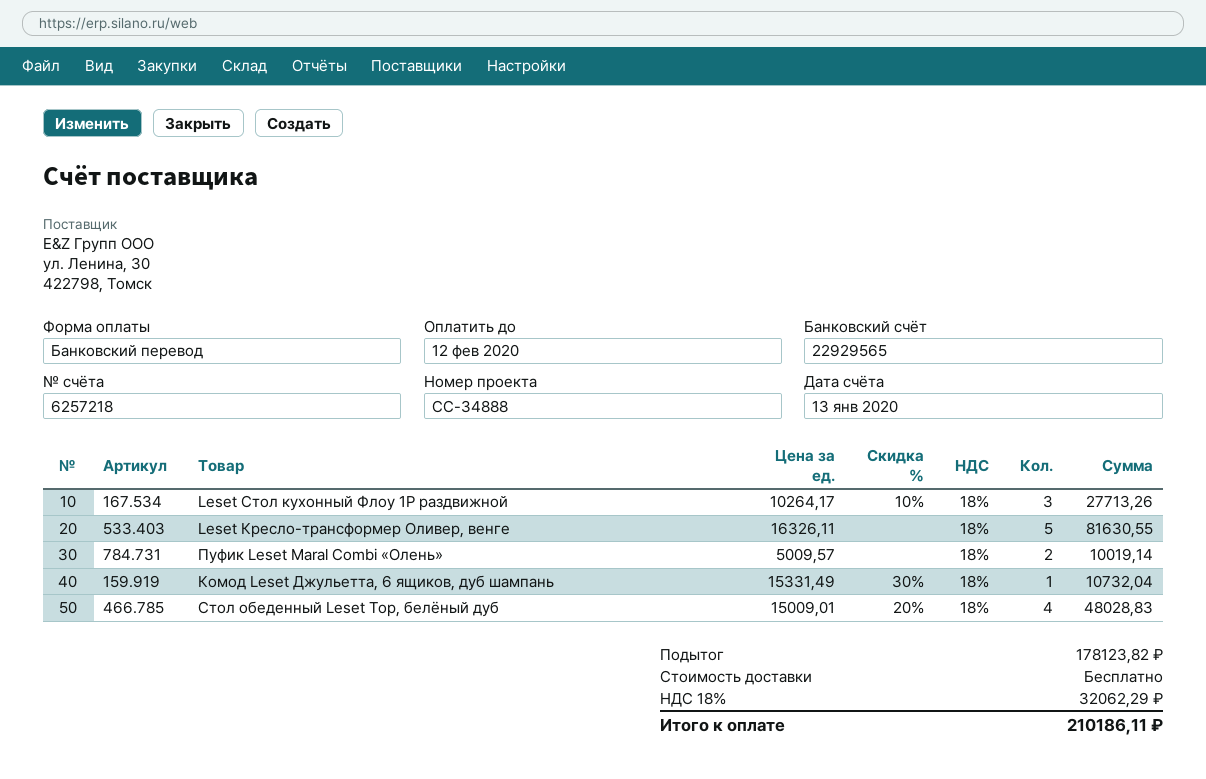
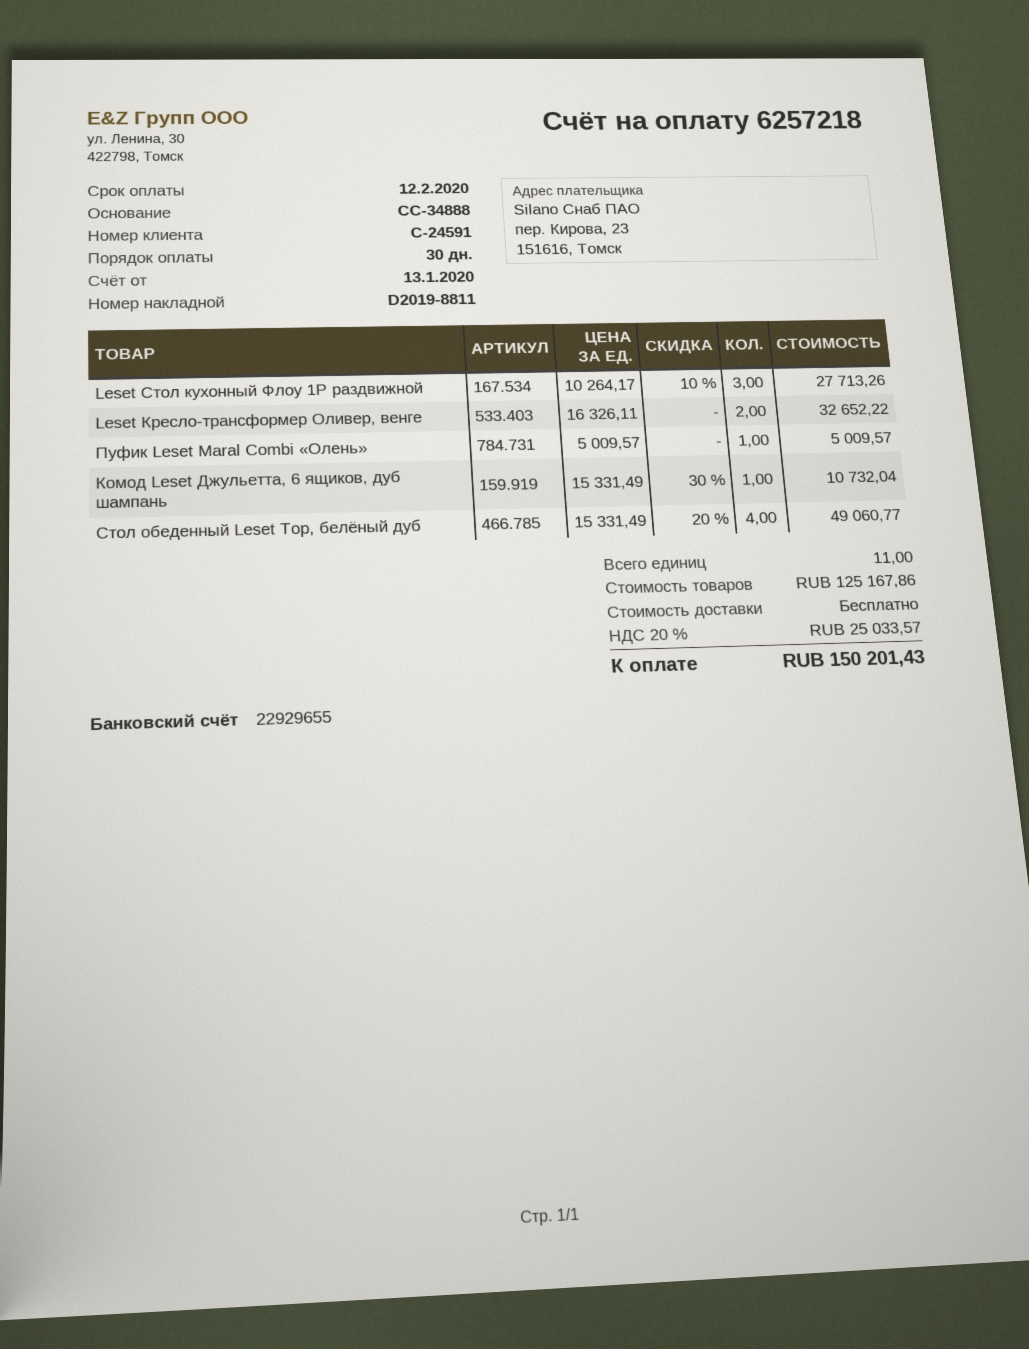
bank account: 22929565 -> 22929655
Leset Кресло-трансформер Оливер, венге: 5 x 16326.11 = 81630.55 -> 2 x 16326.11 = 32652.22
Пуфик Leset Maral Combi «Олень»: 2 x 5009.57 = 10019.14 -> 1 x 5009.57 = 5009.57
Стол обеденный Leset Тор, белёный дуб: 4 x 15009.01 - 20% = 48028.83 -> 4 x 15331.49 - 20% = 49060.77
subtotal: 178123.82 -> 125167.86
tax: 18% = 32062.29 -> 20% = 25033.57
total: 210186.11 -> 150201.43

